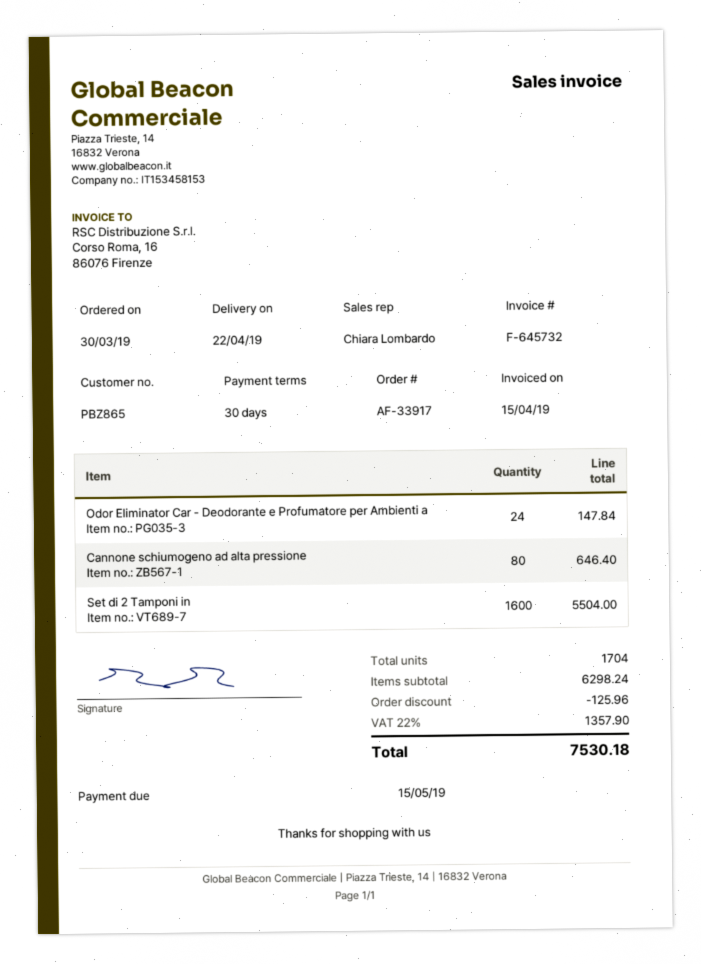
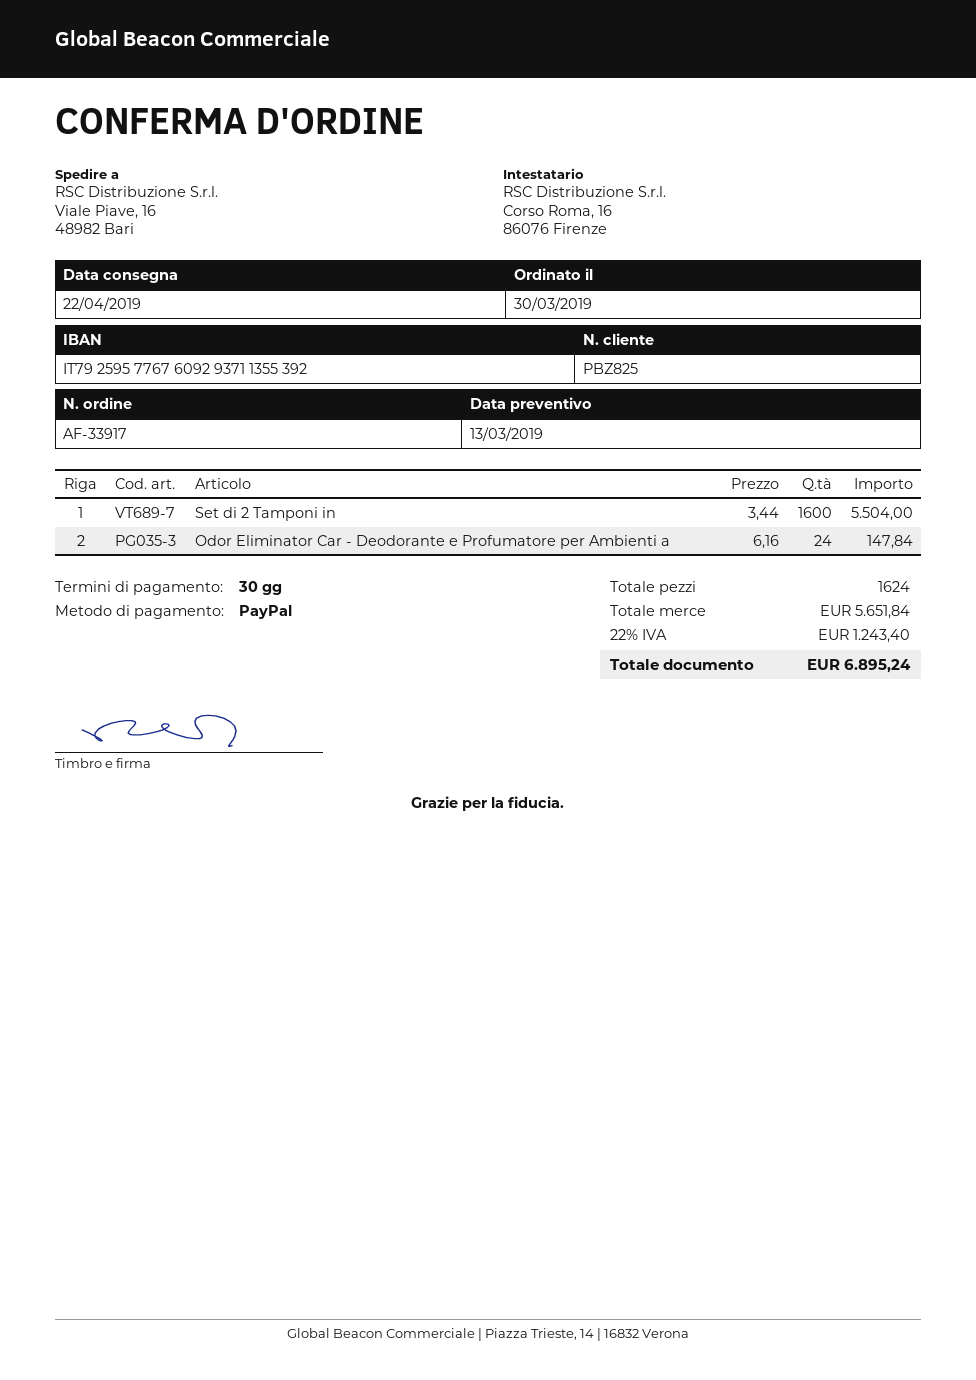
customer number: PBZ865 -> PBZ825
Cannone schiumogeno ad alta pressione: 80 for 646.40 -> none
total quantity: 1704 -> 1624
subtotal: 6298.24 -> 5651.84
discount: 125.96 -> none
tax: 22% = 1357.90 -> 22% = 1243.40
total: 7530.18 -> 6895.24

